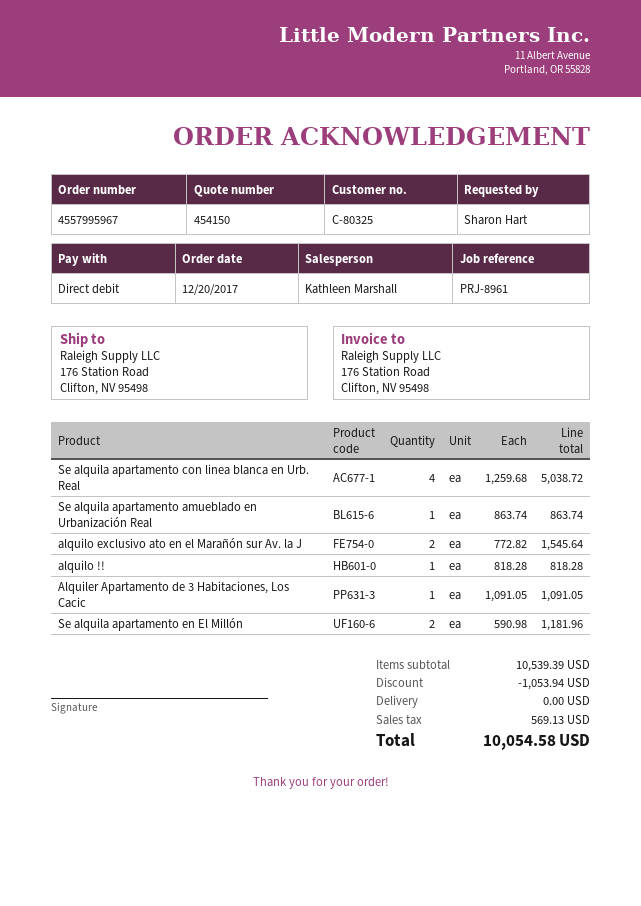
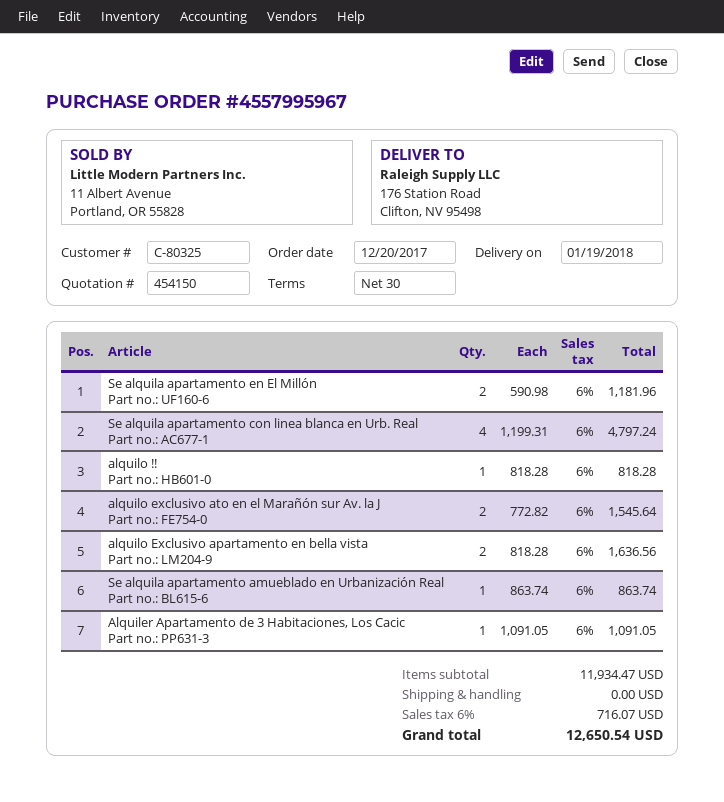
Se alquila apartamento con linea blanca en Urb. Real: 4 x 1259.68 = 5038.72 -> 4 x 1199.31 = 4797.24
alquilo Exclusivo apartamento en bella vista: none -> 2 x 818.28 = 1636.56
subtotal: 10539.39 -> 11934.47
discount: 1053.94 -> none
tax: 569.13 -> 716.07
total: 10054.58 -> 12650.54

